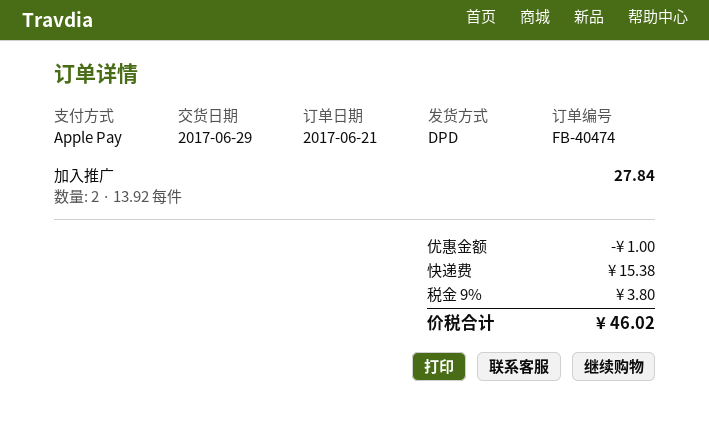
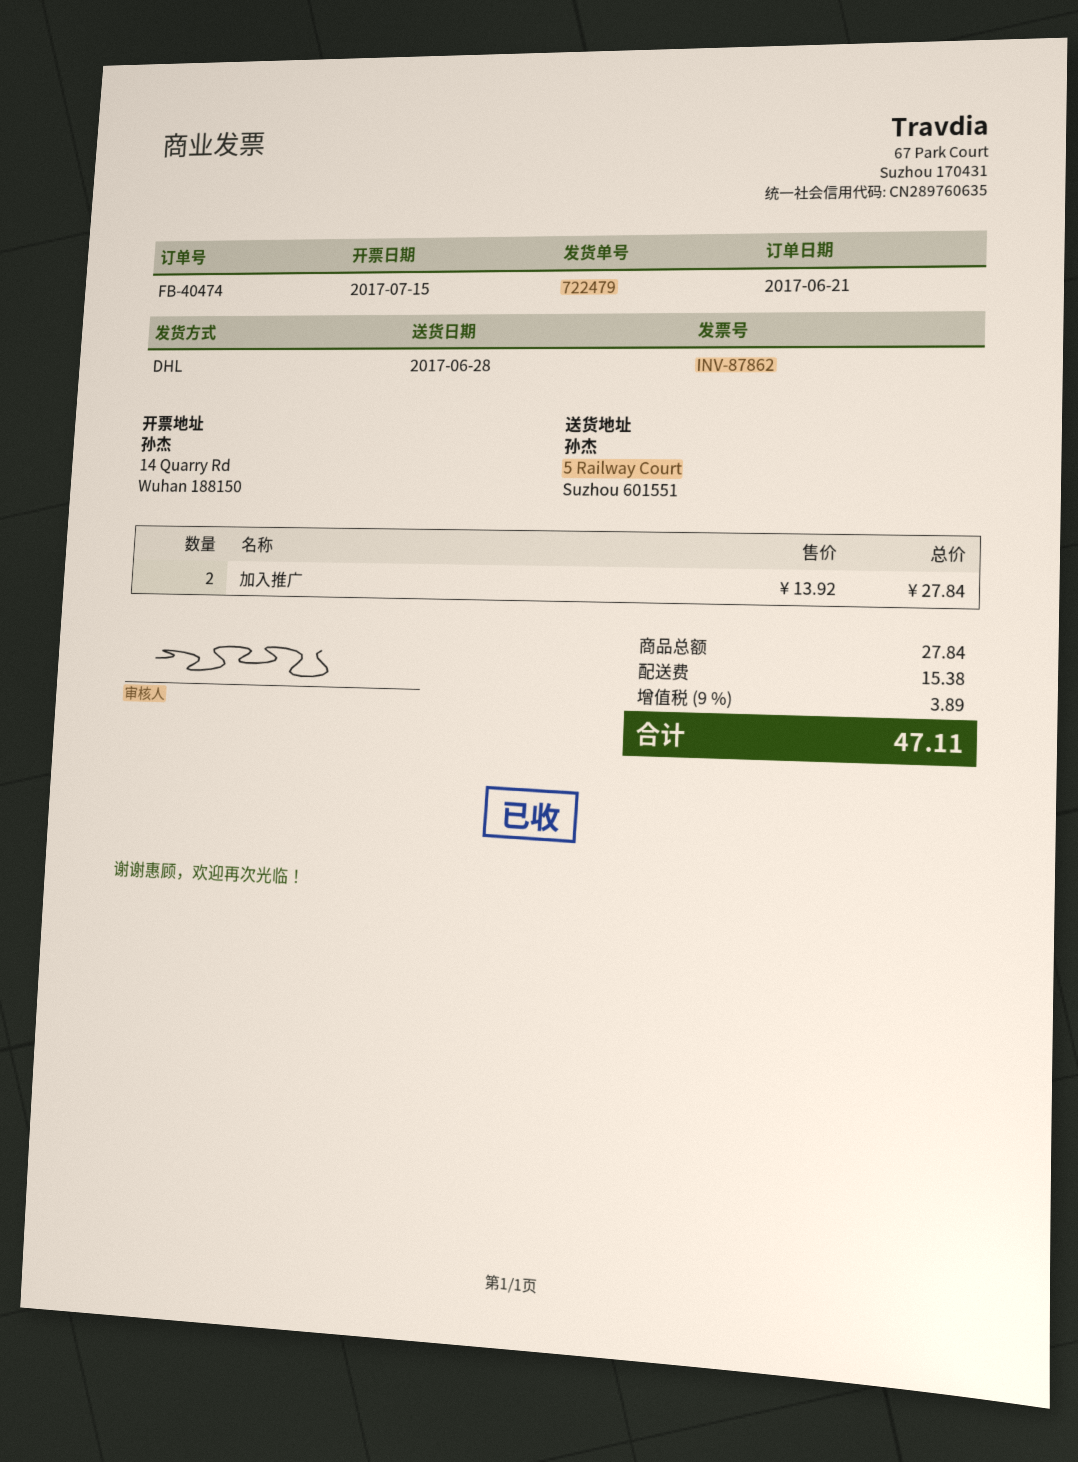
delivery date: 2017-06-29 -> 2017-06-28
shipping method: DPD -> DHL
discount: 1.00 -> none
tax: 9% = 3.80 -> 9% = 3.89
total: 46.02 -> 47.11

